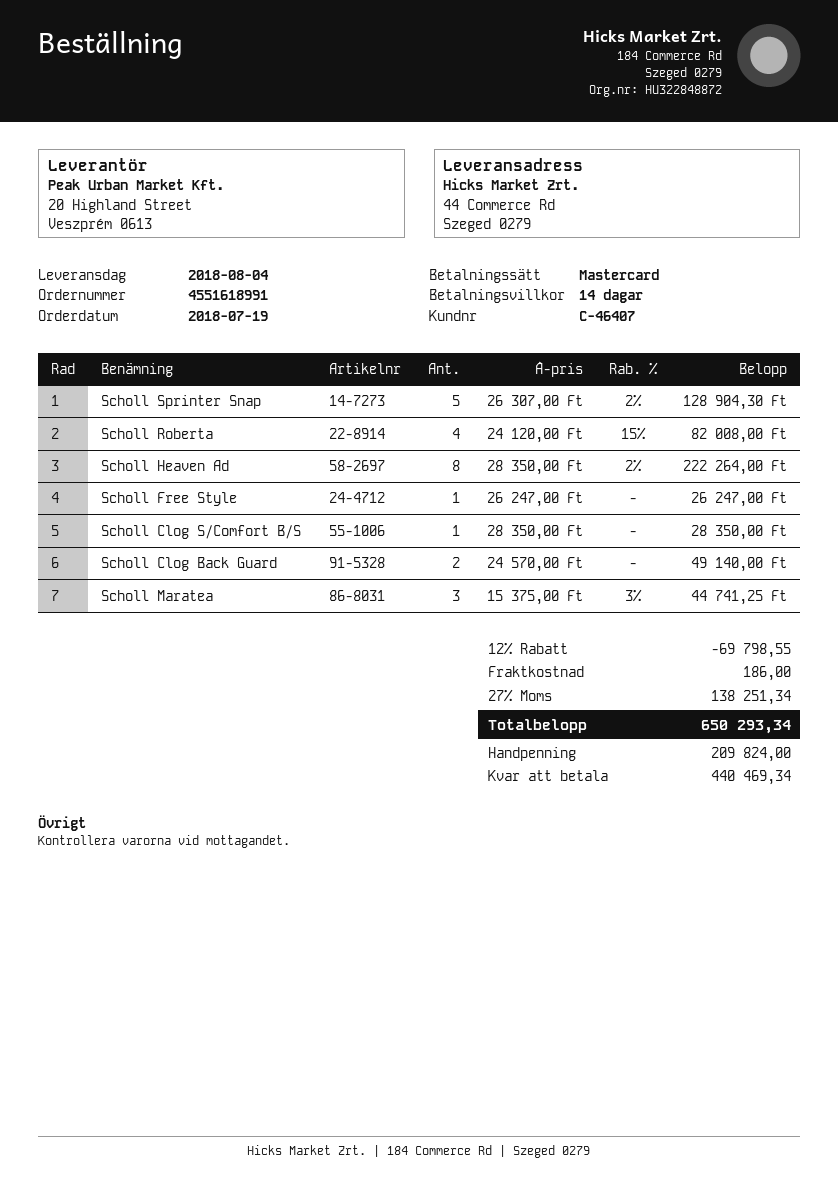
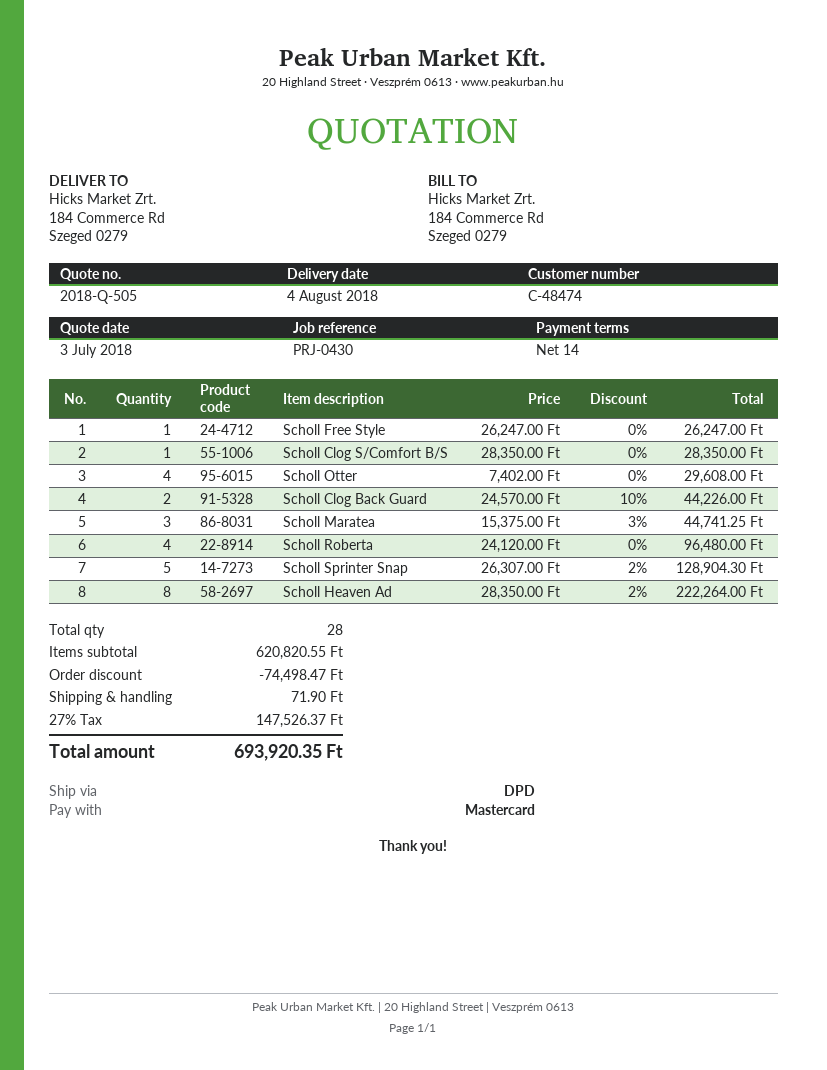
customer number: C-46407 -> C-48474
ship to: 44 Commerce Rd, Szeged 0279 -> 184 Commerce Rd, Szeged 0279
Scholl Roberta: 4 x 24120.00 - 15% = 82008.00 -> 4 x 24120.00 = 96480.00
Scholl Clog Back Guard: 2 x 24570.00 = 49140.00 -> 2 x 24570.00 - 10% = 44226.00
Scholl Otter: none -> 4 x 7402.00 = 29608.00
discount: 69798.55 -> 74498.47
shipping: 186.00 -> 71.90
tax: 27% = 138251.34 -> 27% = 147526.37
total: 650293.34 -> 693920.35

